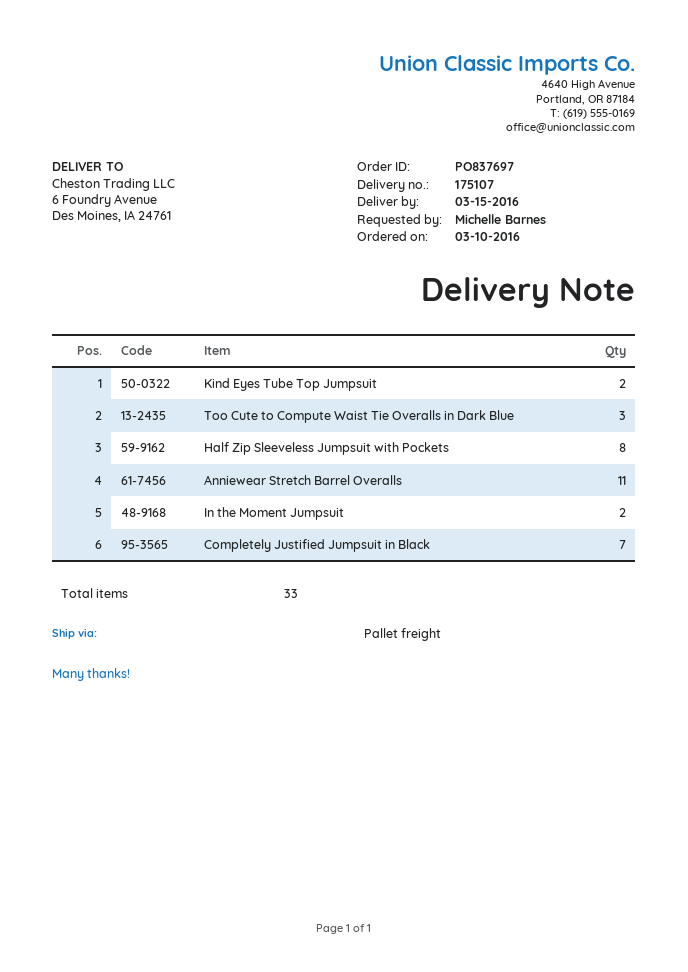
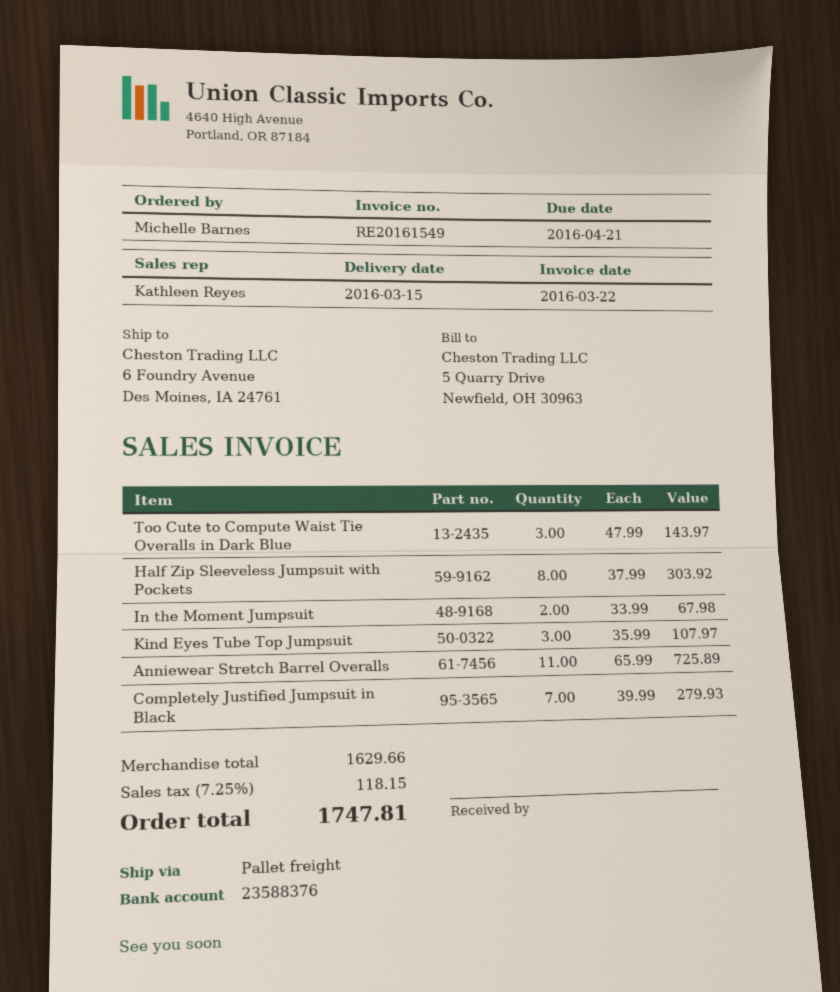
Kind Eyes Tube Top Jumpsuit: 2 -> 3

